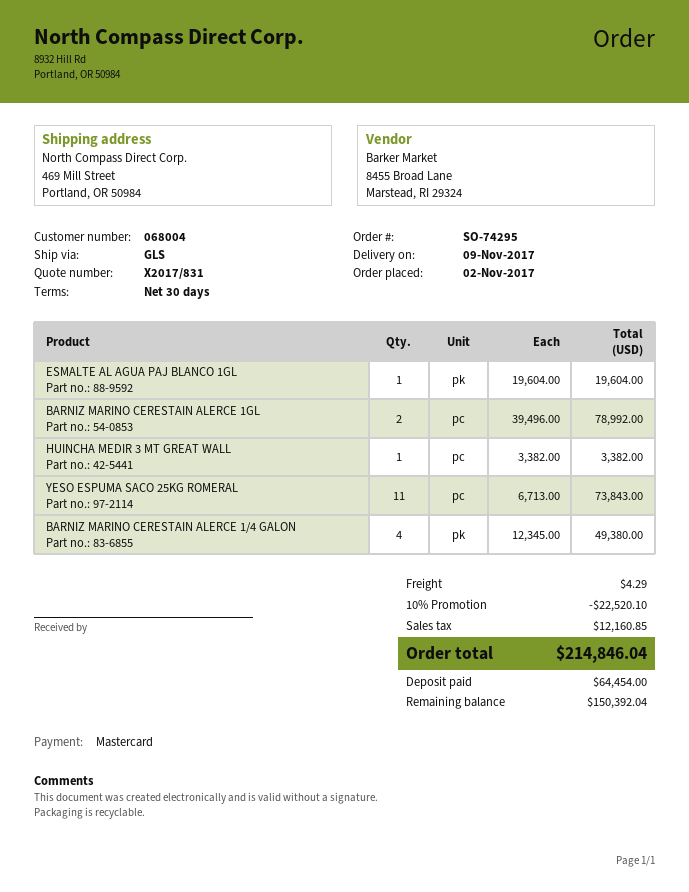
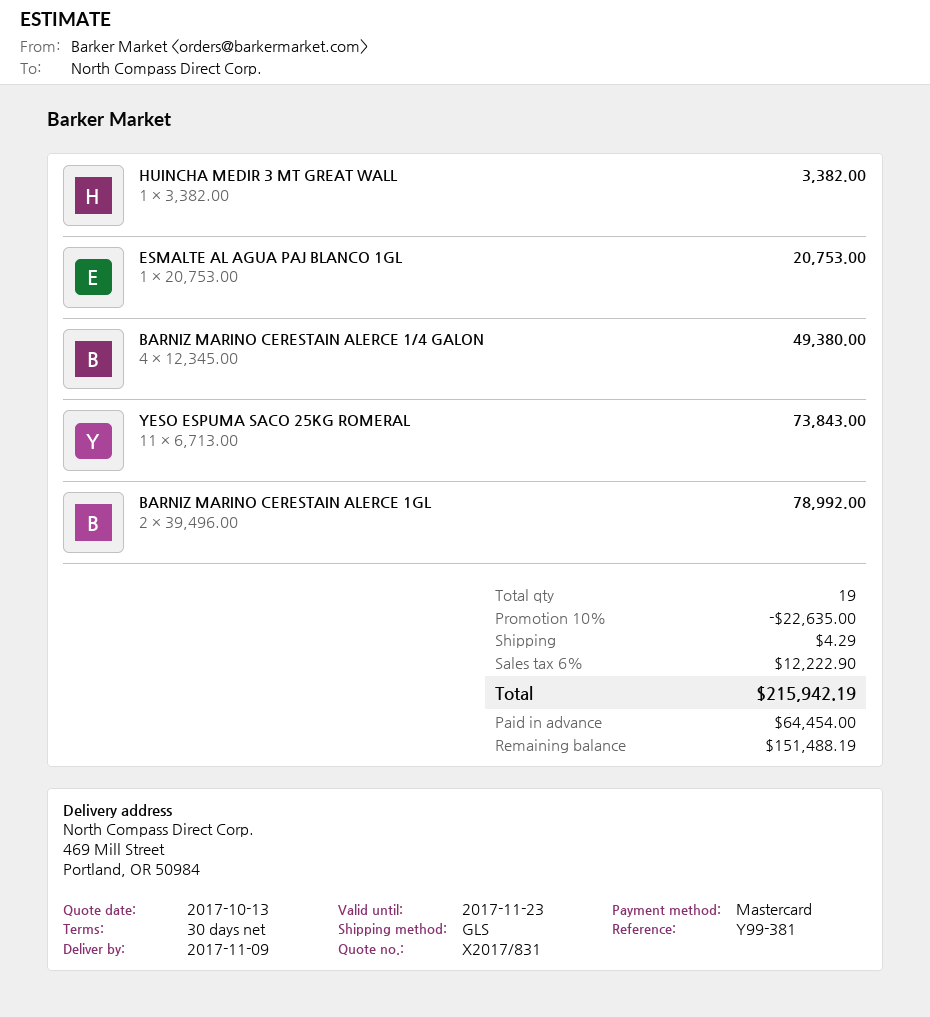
ESMALTE AL AGUA PAJ BLANCO 1GL: 1 x 19604.00 = 19604.00 -> 1 x 20753.00 = 20753.00
discount: 10% = 22520.10 -> 10% = 22635.00
tax: 12160.85 -> 12222.90
total: 214846.04 -> 215942.19
balance: 150392.04 -> 151488.19

